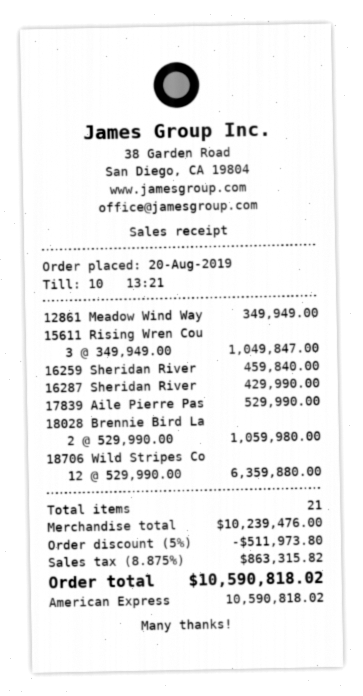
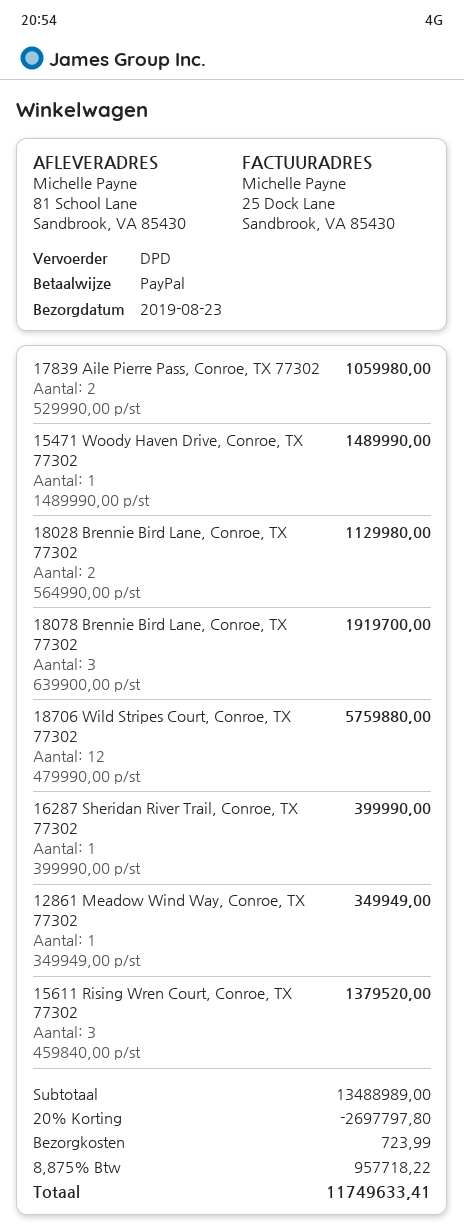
payment method: American Express -> PayPal
15611 Rising Wren Cou: 3 x 349949.00 = 1049847.00 -> 3 x 459840.00 = 1379520.00
16259 Sheridan River: 1 x 459840.00 = 459840.00 -> none
16287 Sheridan River: 1 x 429990.00 = 429990.00 -> 1 x 399990.00 = 399990.00
17839 Aile Pierre Pas: 1 x 529990.00 = 529990.00 -> 2 x 529990.00 = 1059980.00
18028 Brennie Bird La: 2 x 529990.00 = 1059980.00 -> 2 x 564990.00 = 1129980.00
18706 Wild Stripes Co: 12 x 529990.00 = 6359880.00 -> 12 x 479990.00 = 5759880.00
15471 Woody Haven Drive, Conroe, TX 77302: none -> 1 x 1489990.00 = 1489990.00
18078 Brennie Bird Lane, Conroe, TX 77302: none -> 3 x 639900.00 = 1919700.00
subtotal: 10239476.00 -> 13488989.00
discount: 5% = 511973.80 -> 20% = 2697797.80
shipping: none -> 723.99
tax: 8.875% = 863315.82 -> 8.875% = 957718.22
total: 10590818.02 -> 11749633.41

